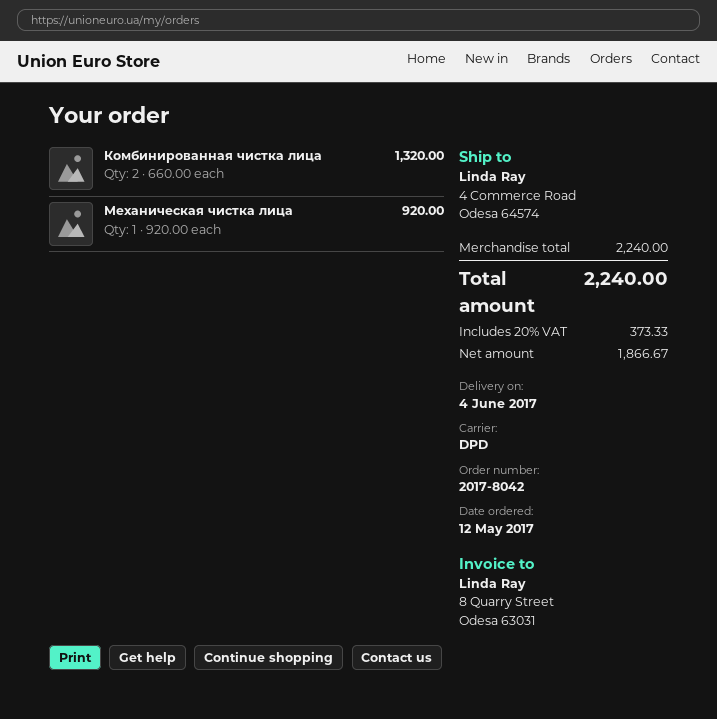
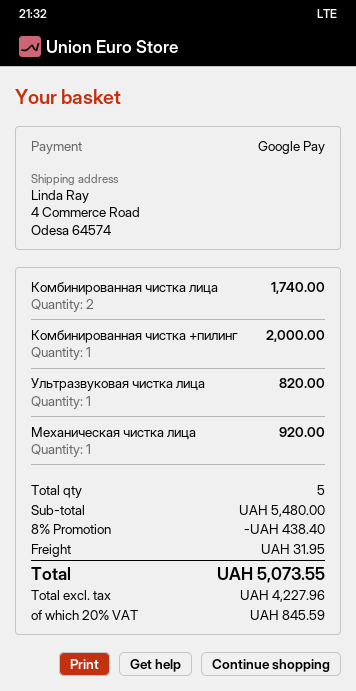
Комбинированная чистка лица: 2 for 1320.00 -> 2 for 1740.00
Комбинированная чистка +пилинг: none -> 1 for 2000.00
Ультразвуковая чистка лица: none -> 1 for 820.00
subtotal: 2240.00 -> 5480.00
discount: none -> 8% = 438.40
shipping: none -> 31.95
net: 1866.67 -> 4227.96
tax: 20% = 373.33 -> 20% = 845.59
total: 2240.00 -> 5073.55

